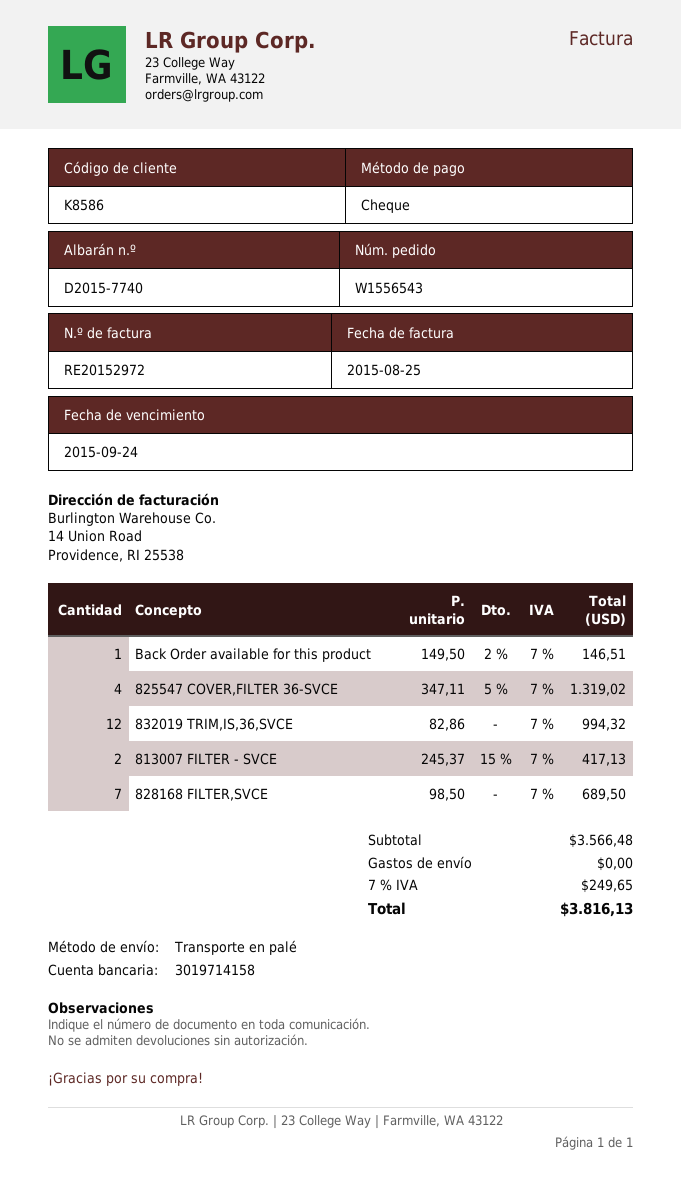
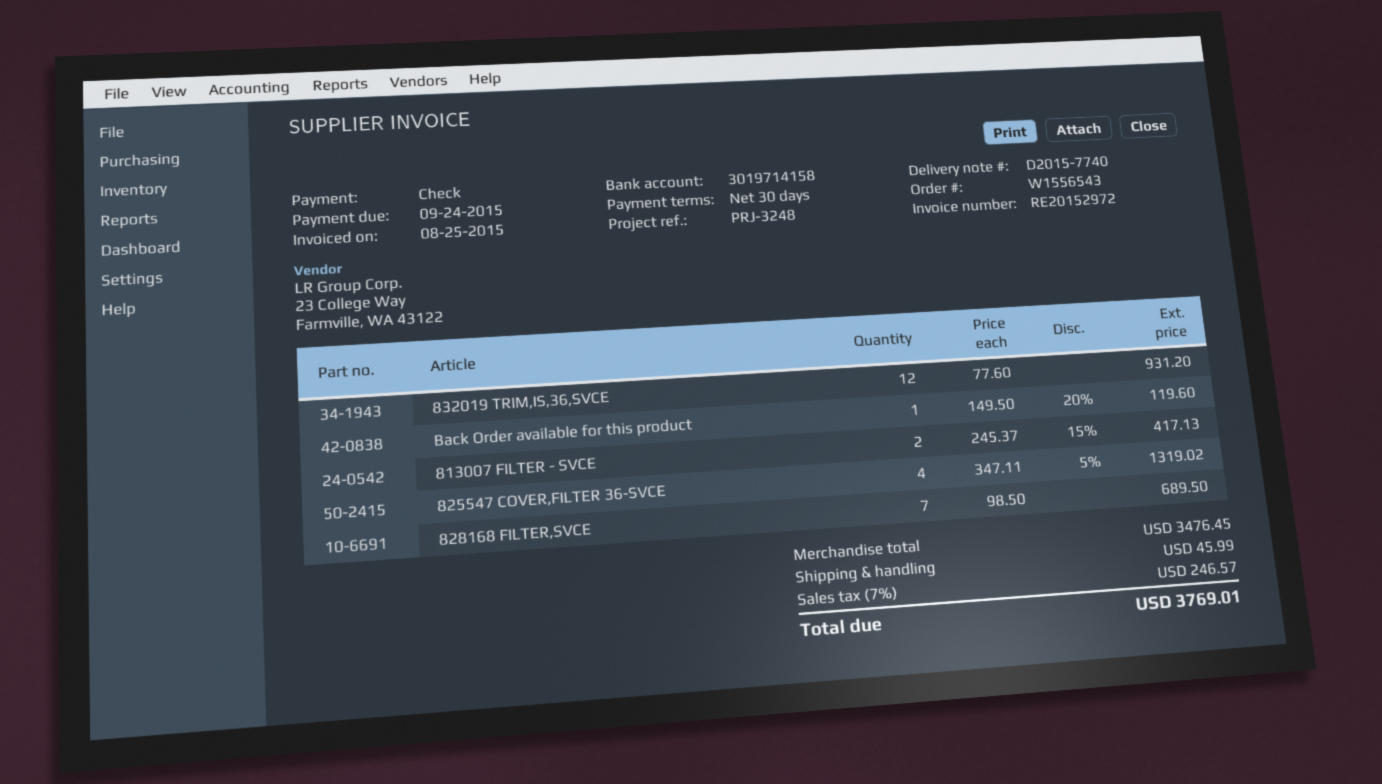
Back Order available for this product: 1 x 149.50 - 2% = 146.51 -> 1 x 149.50 - 20% = 119.60
832019 TRIM,IS,36,SVCE: 12 x 82.86 = 994.32 -> 12 x 77.60 = 931.20
subtotal: 3566.48 -> 3476.45
shipping: 0.00 -> 45.99
tax: 7% = 249.65 -> 7% = 246.57
total: 3816.13 -> 3769.01

